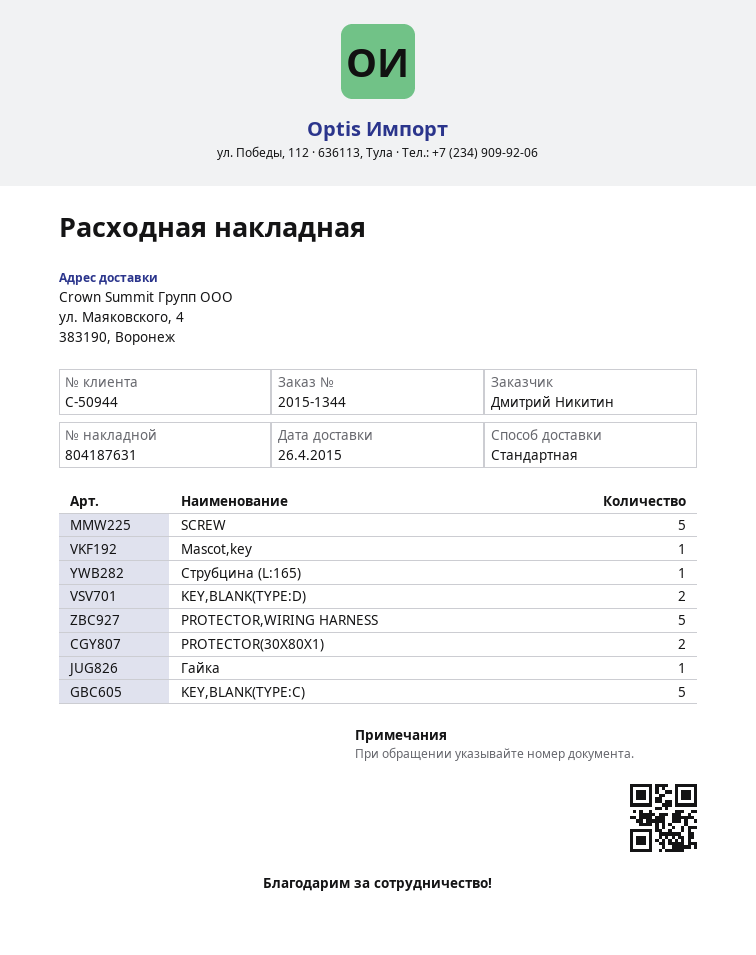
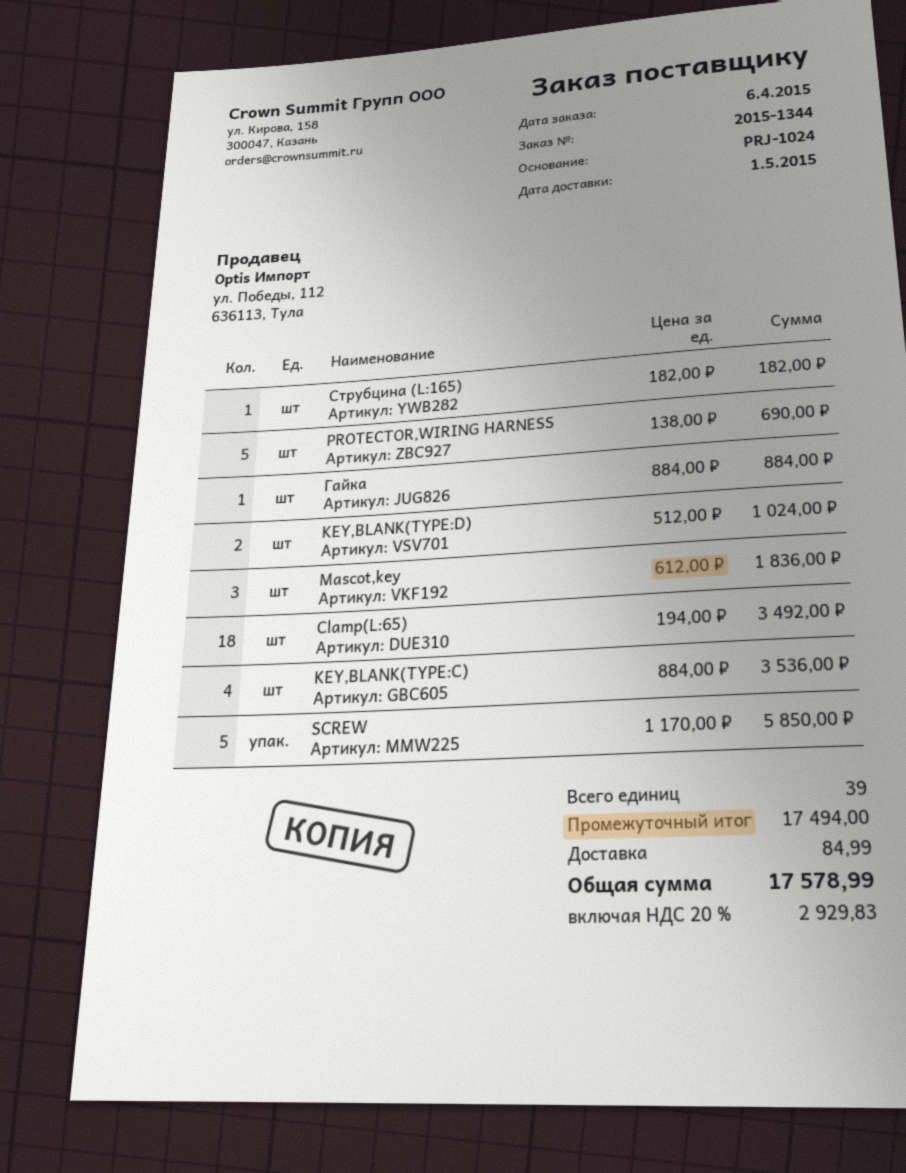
delivery date: 2015-04-26 -> 2015-05-01
Mascot,key: 1 -> 3
PROTECTOR(30X80X1): 2 -> none
KEY,BLANK(TYPE:C): 5 -> 4
Clamp(L:65): none -> 18

